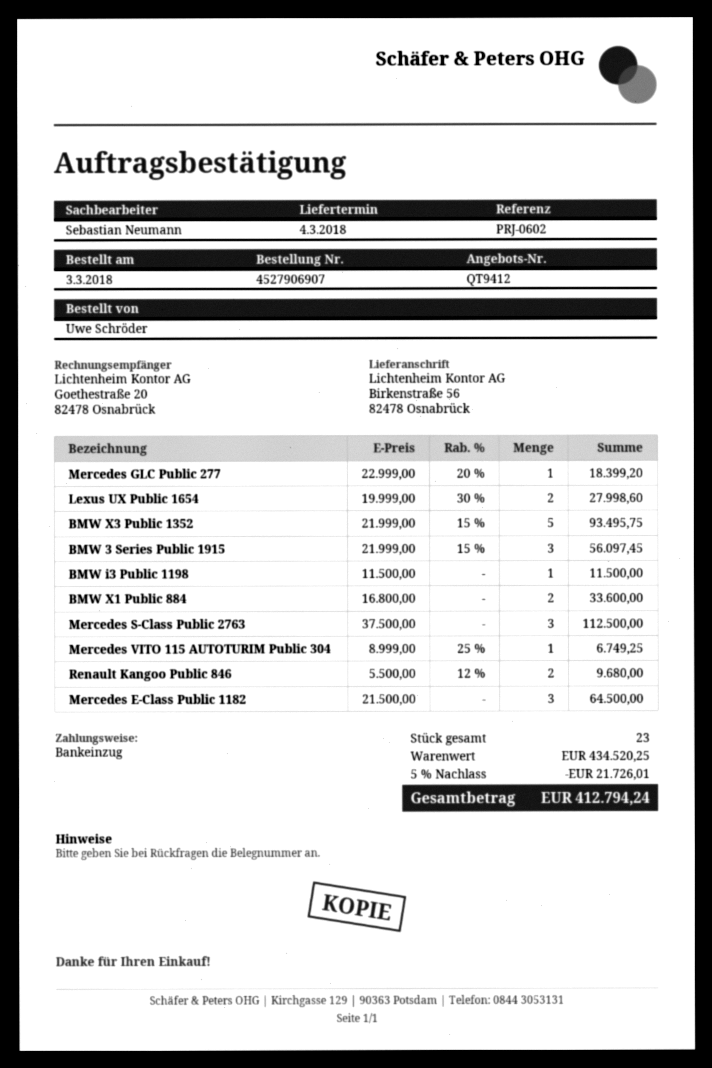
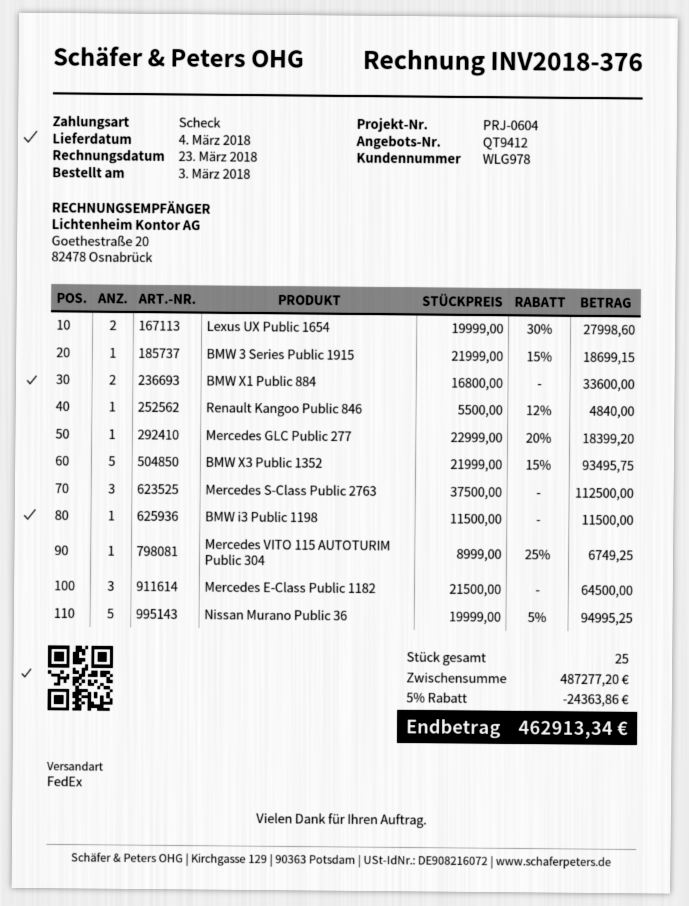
reference: PRJ-0602 -> PRJ-0604
payment method: direct debit -> cheque
BMW 3 Series Public 1915: 3 x 21999.00 - 15% = 56097.45 -> 1 x 21999.00 - 15% = 18699.15
Renault Kangoo Public 846: 2 x 5500.00 - 12% = 9680.00 -> 1 x 5500.00 - 12% = 4840.00
Nissan Murano Public 36: none -> 5 x 19999.00 - 5% = 94995.25
total quantity: 23 -> 25
subtotal: 434520.25 -> 487277.20
discount: 5% = 21726.01 -> 5% = 24363.86
total: 412794.24 -> 462913.34

